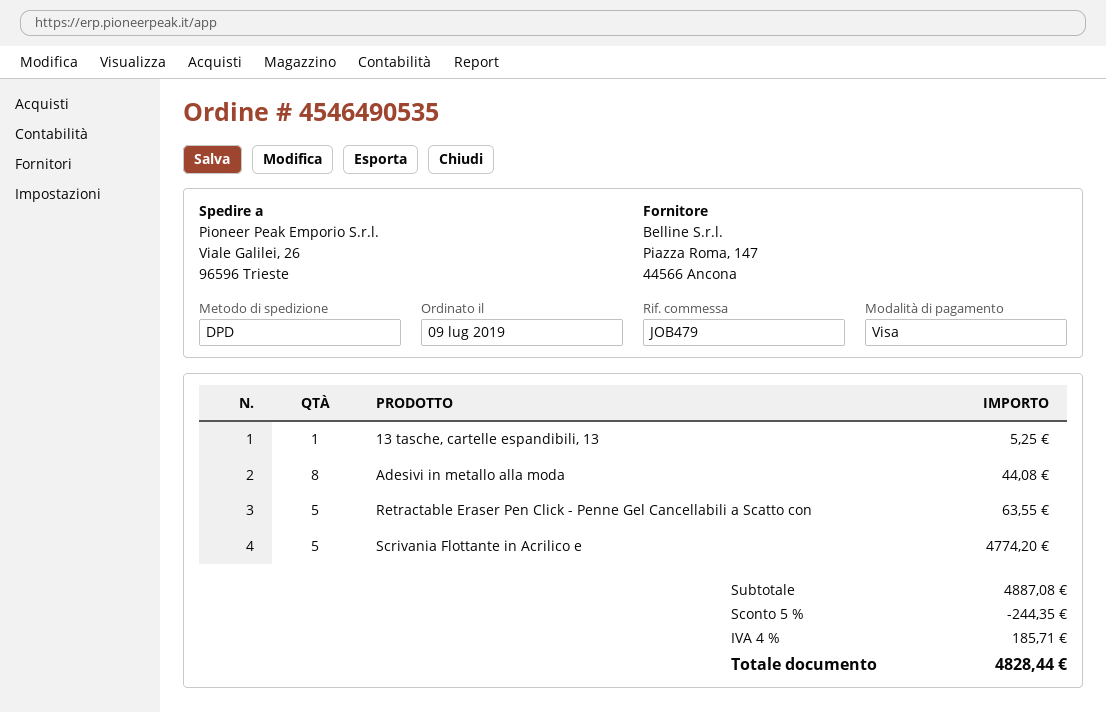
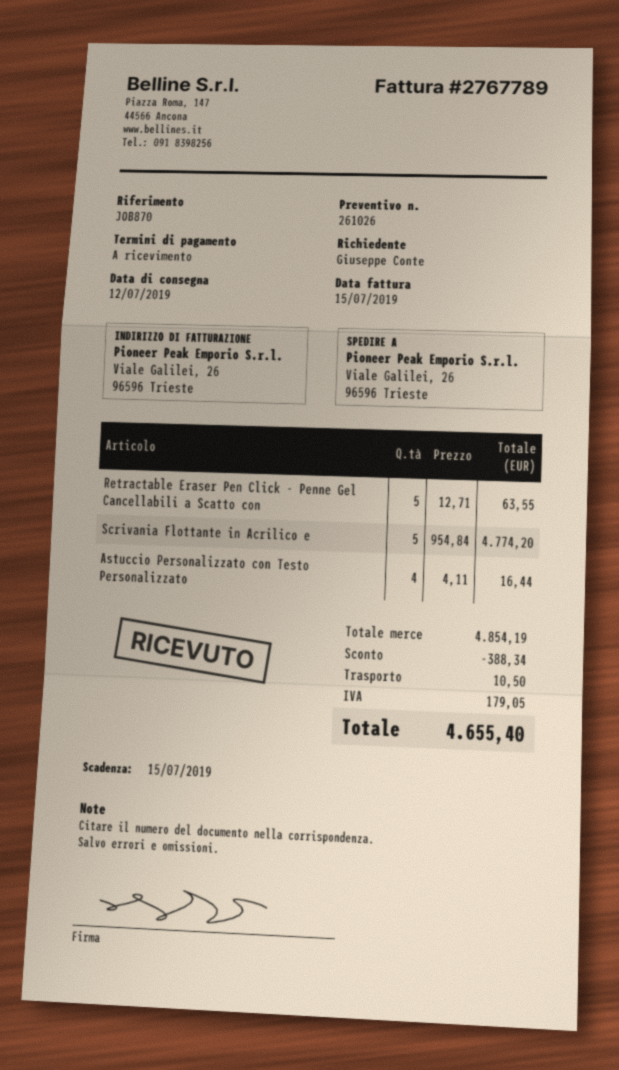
reference: JOB479 -> JOB870
13 tasche, cartelle espandibili, 13: 1 for 5.25 -> none
Adesivi in metallo alla moda: 8 for 44.08 -> none
Astuccio Personalizzato con Testo Personalizzato: none -> 4 for 16.44
subtotal: 4887.08 -> 4854.19
discount: 244.35 -> 388.34
shipping: none -> 10.50
tax: 185.71 -> 179.05
total: 4828.44 -> 4655.40

